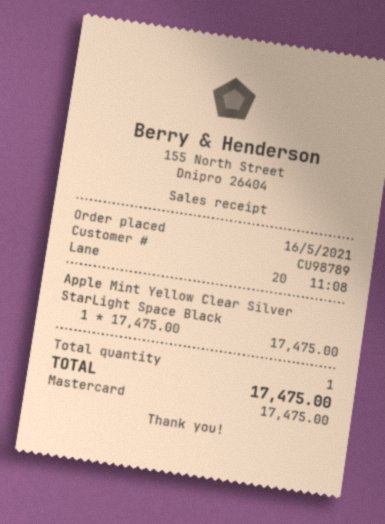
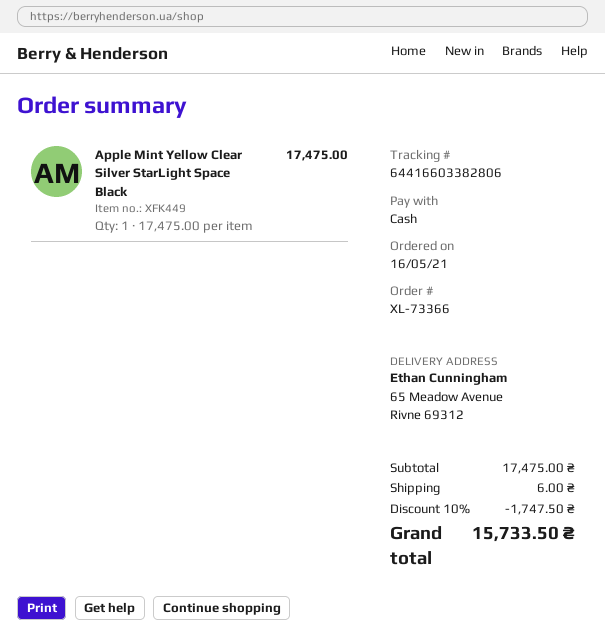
payment method: Mastercard -> cash
discount: none -> 10% = 1747.50
shipping: none -> 6.00
total: 17475.00 -> 15733.50

